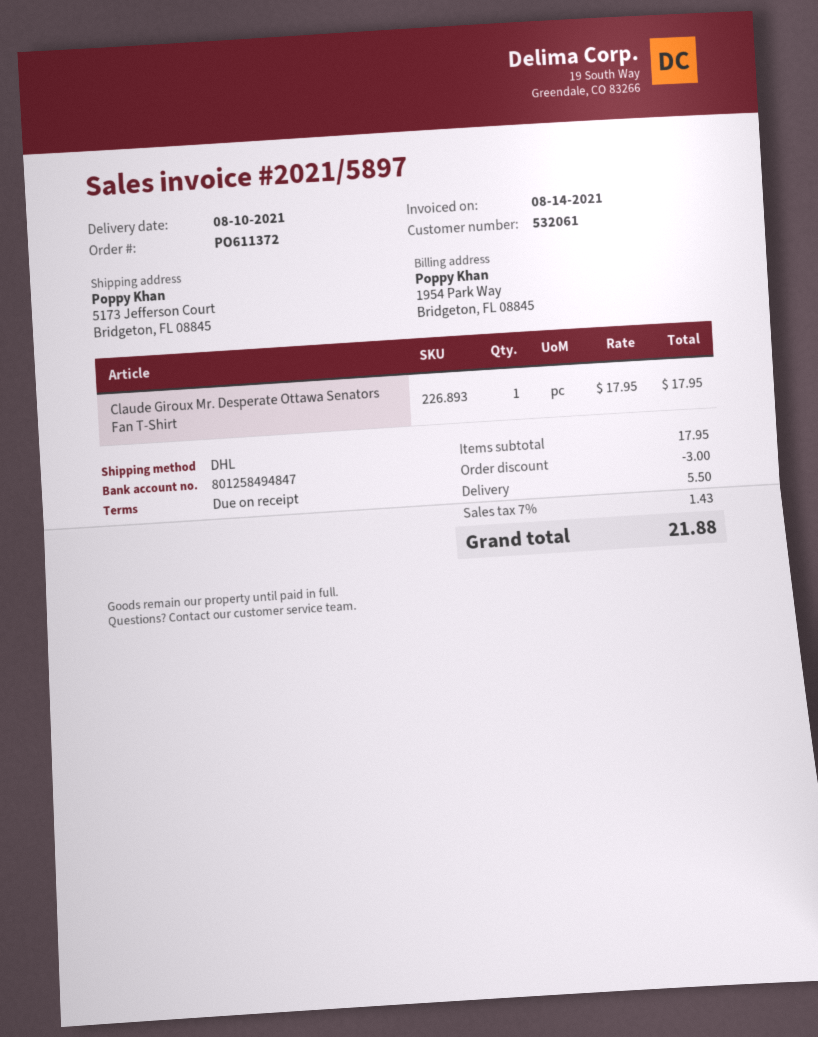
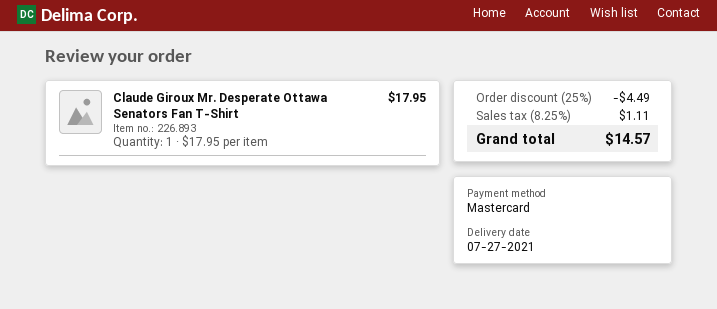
delivery date: 2021-08-10 -> 2021-07-27
discount: 3.00 -> 4.49
shipping: 5.50 -> none
tax: 7% = 1.43 -> 8.25% = 1.11
total: 21.88 -> 14.57

